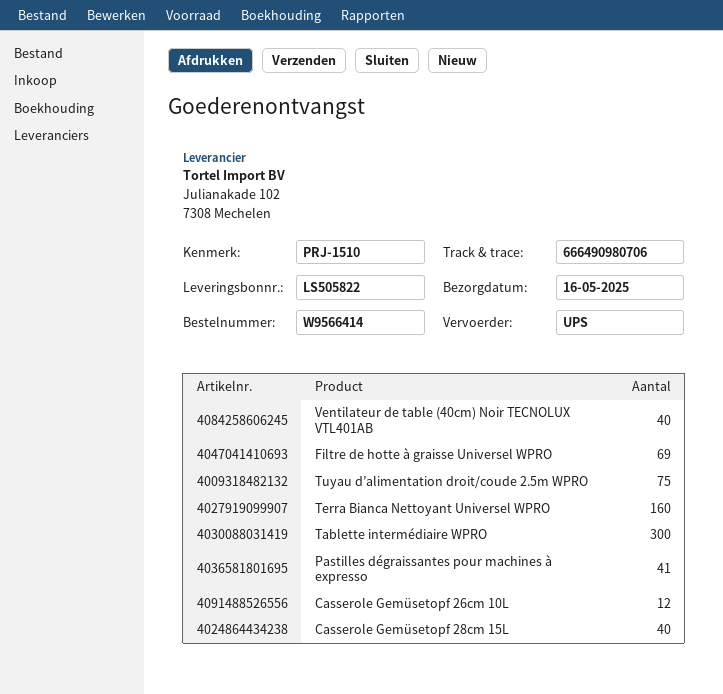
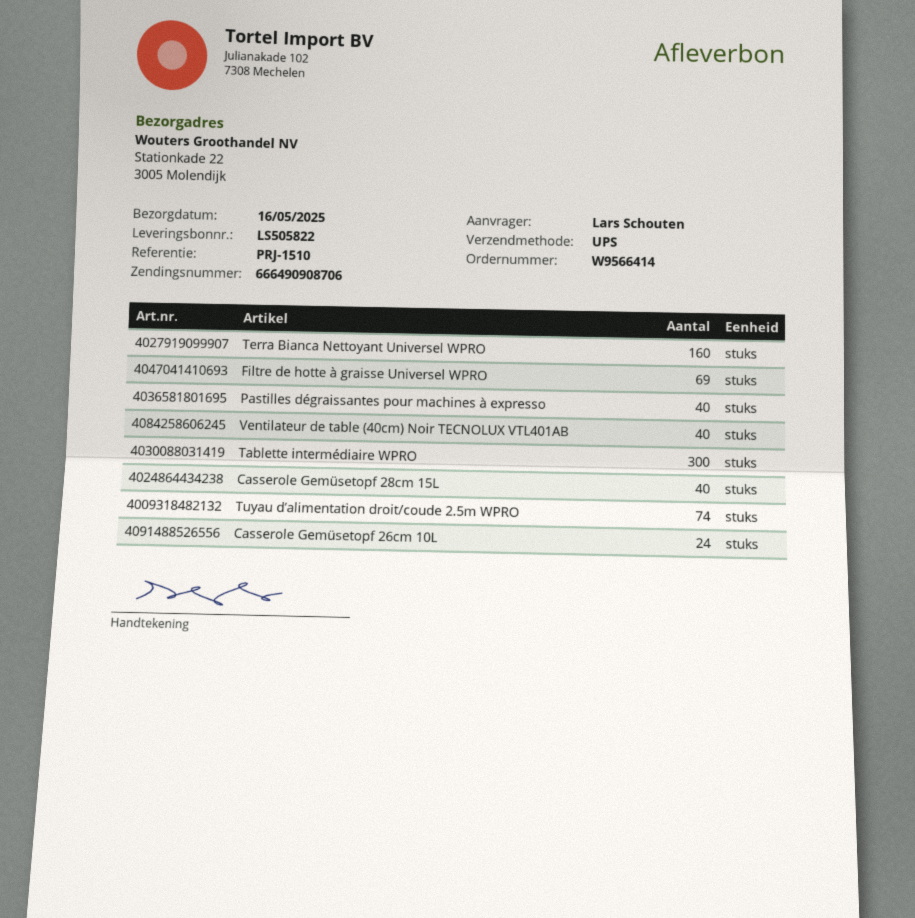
tracking number: 666490980706 -> 666490908706
Tuyau d’alimentation droit/coude 2.5m WPRO: 75 -> 74
Pastilles dégraissantes pour machines à expresso: 41 -> 40
Casserole Gemüsetopf 26cm 10L: 12 -> 24

